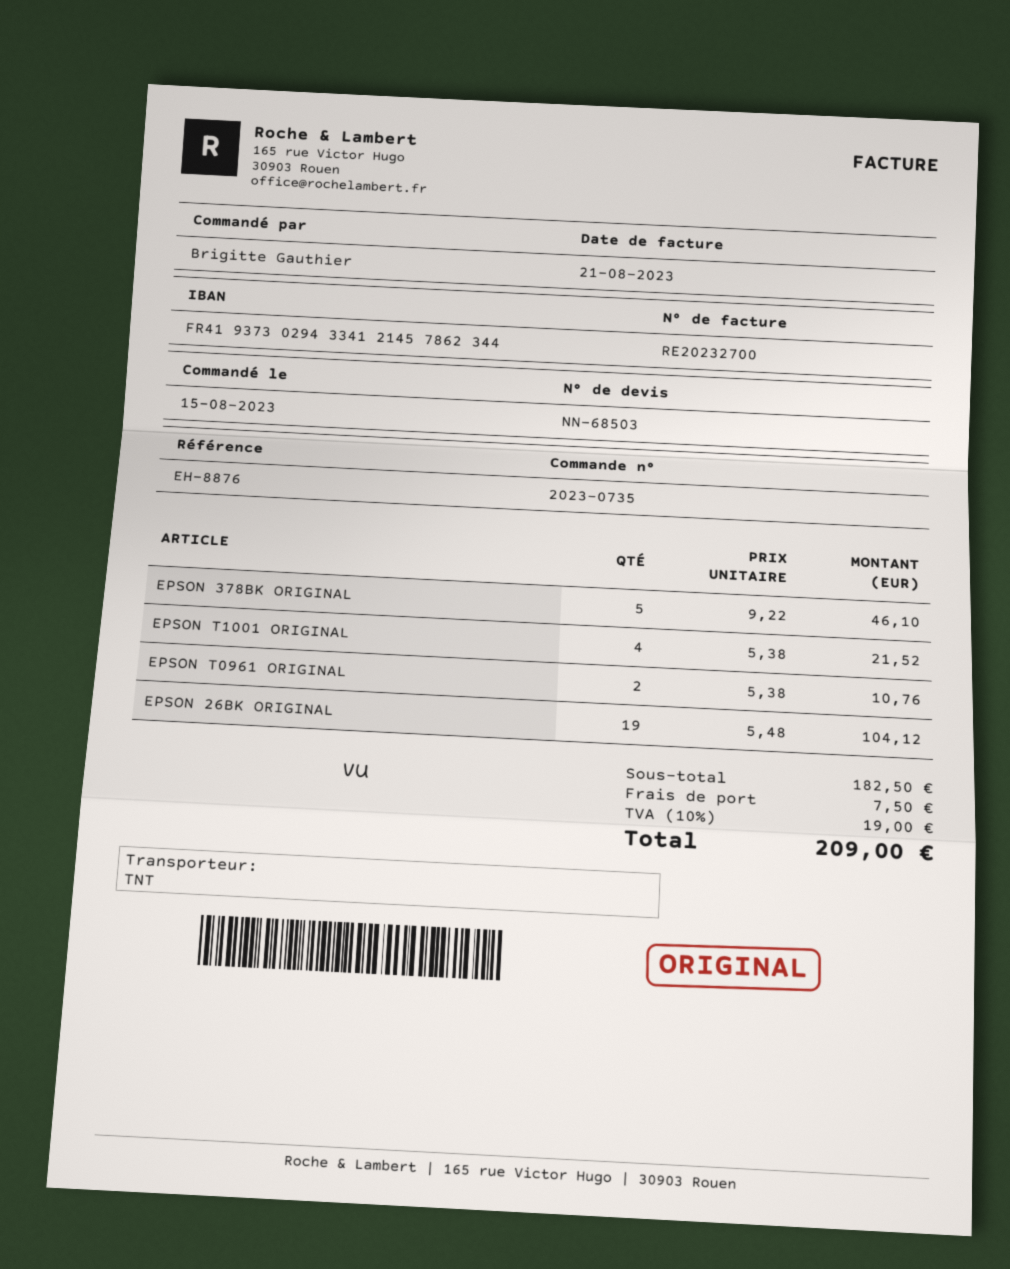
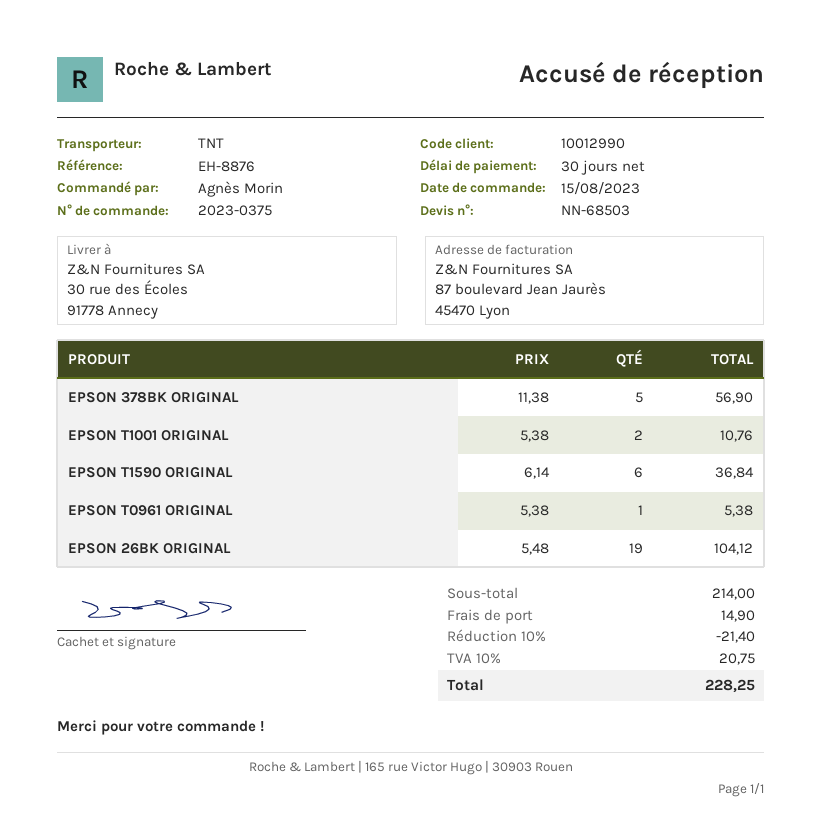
order number: 2023-0735 -> 2023-0375
ordered by: Brigitte Gauthier -> Agnès Morin
EPSON 378BK ORIGINAL: 5 x 9.22 = 46.10 -> 5 x 11.38 = 56.90
EPSON T1001 ORIGINAL: 4 x 5.38 = 21.52 -> 2 x 5.38 = 10.76
EPSON T0961 ORIGINAL: 2 x 5.38 = 10.76 -> 1 x 5.38 = 5.38
EPSON T1590 ORIGINAL: none -> 6 x 6.14 = 36.84
subtotal: 182.50 -> 214.00
discount: none -> 10% = 21.40
shipping: 7.50 -> 14.90
tax: 10% = 19.00 -> 10% = 20.75
total: 209.00 -> 228.25

